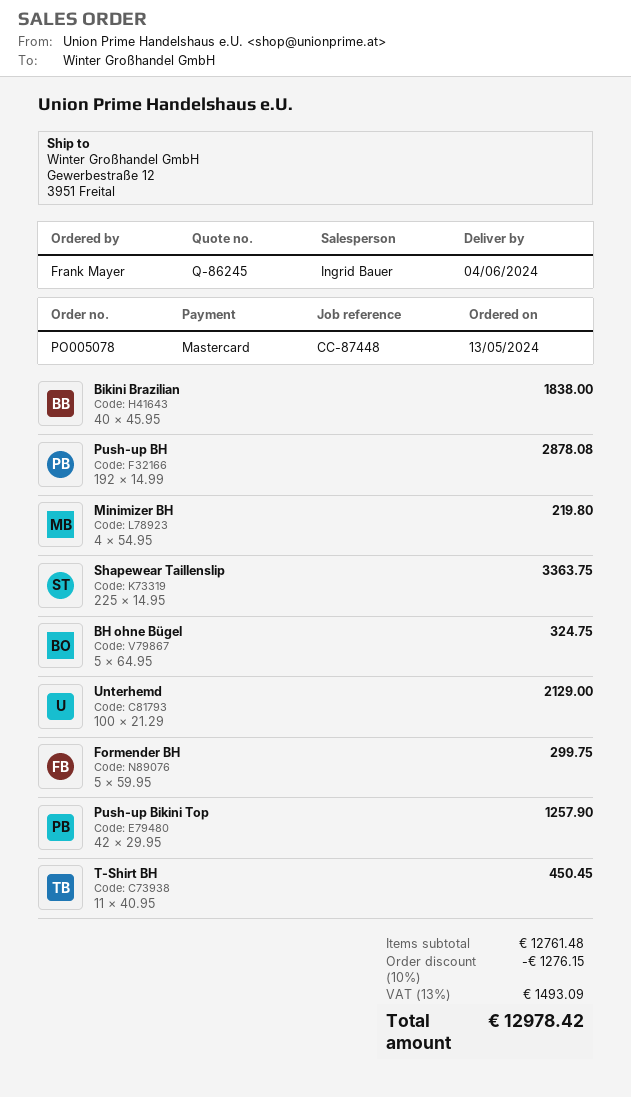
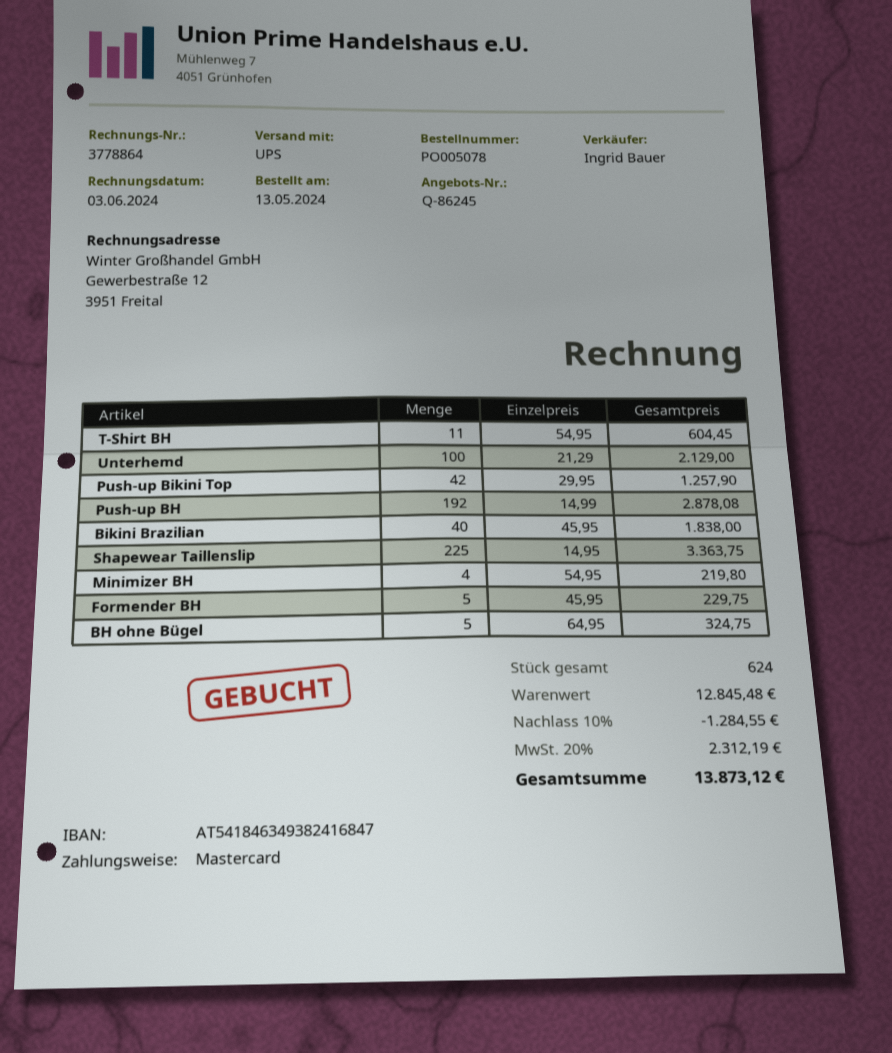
Formender BH: 5 x 59.95 = 299.75 -> 5 x 45.95 = 229.75
T-Shirt BH: 11 x 40.95 = 450.45 -> 11 x 54.95 = 604.45
subtotal: 12761.48 -> 12845.48
discount: 10% = 1276.15 -> 10% = 1284.55
tax: 13% = 1493.09 -> 20% = 2312.19
total: 12978.42 -> 13873.12

